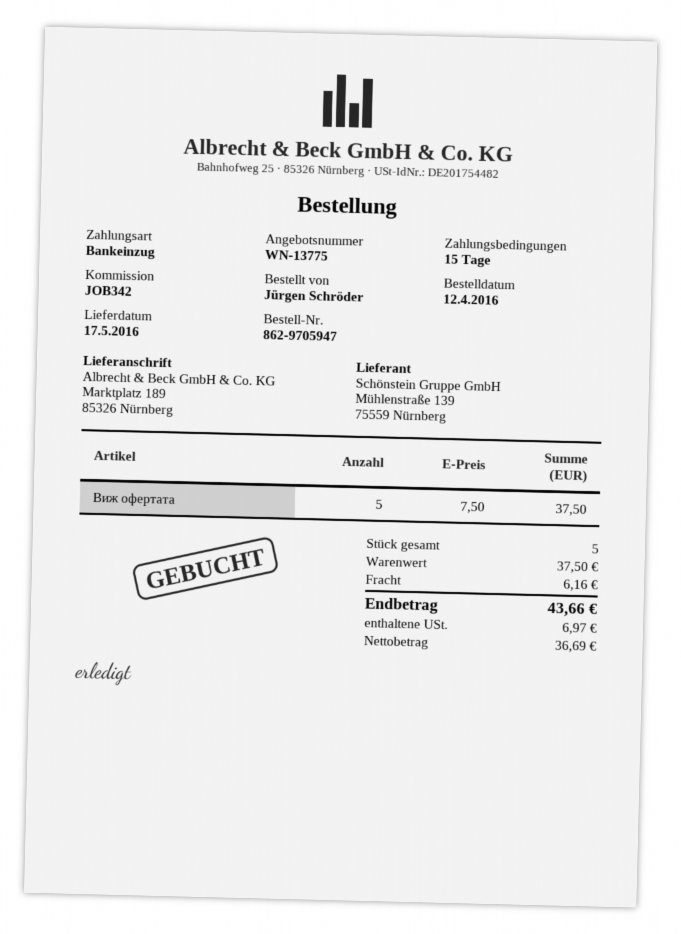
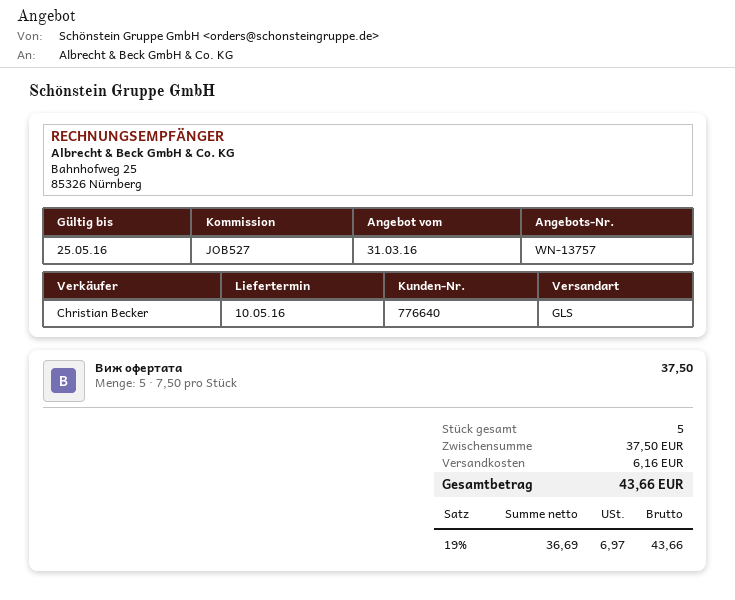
quote number: WN-13775 -> WN-13757
delivery date: 2016-05-17 -> 2016-05-10
reference: JOB342 -> JOB527

